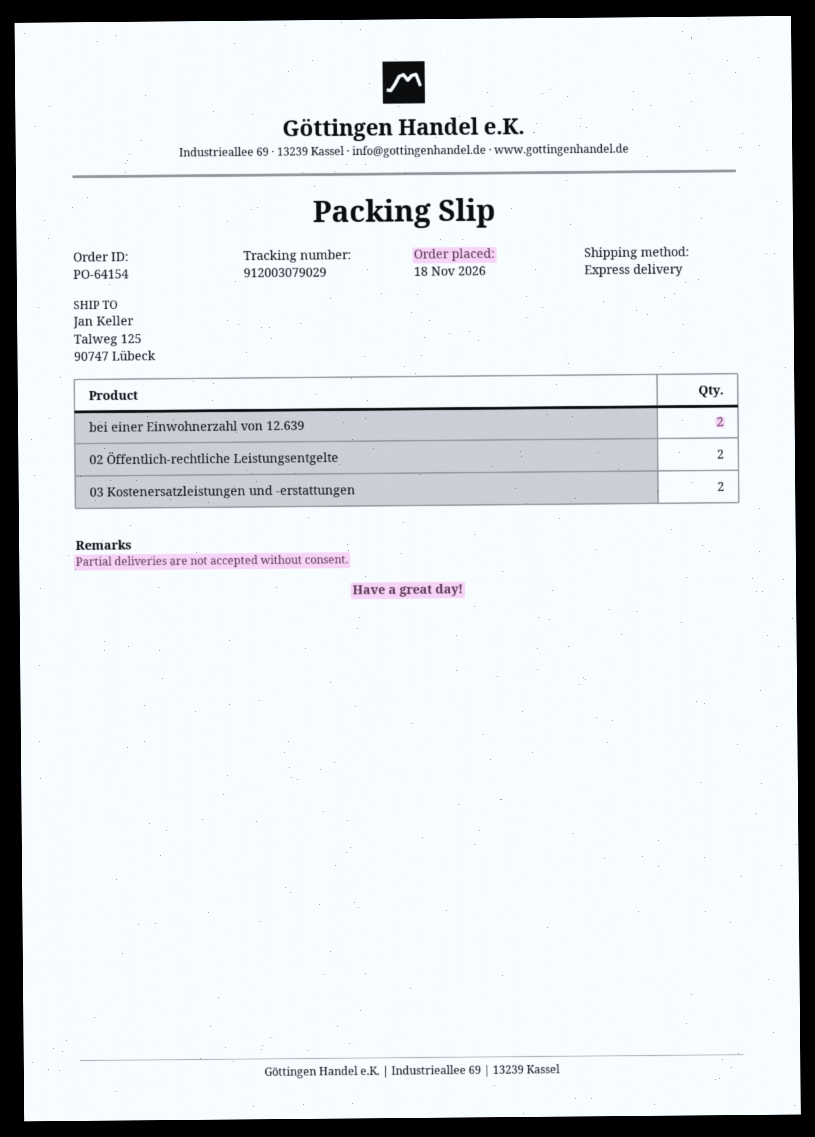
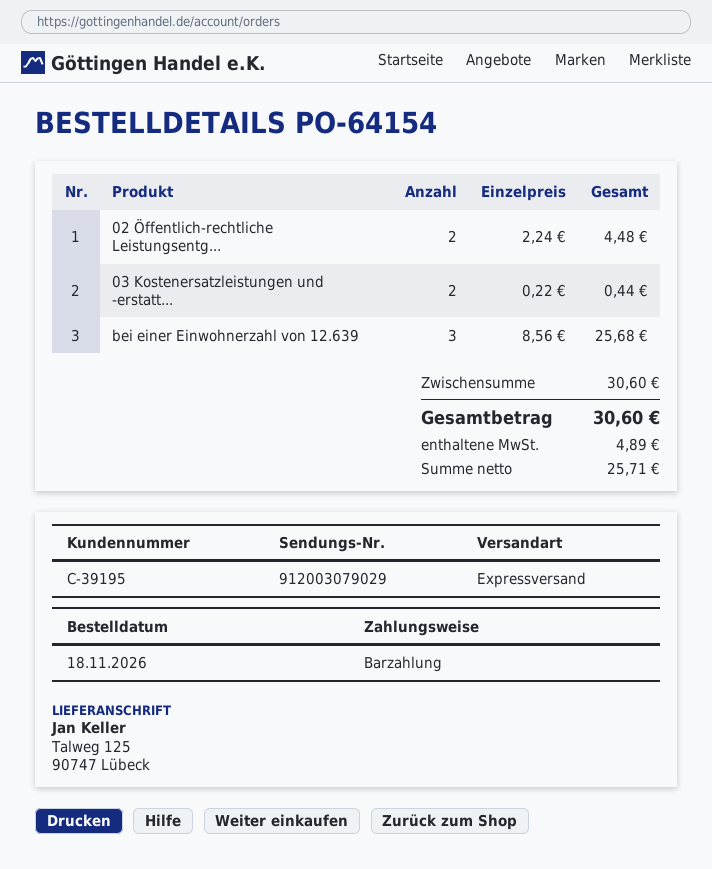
bei einer Einwohnerzahl von 12.639: 2 -> 3

